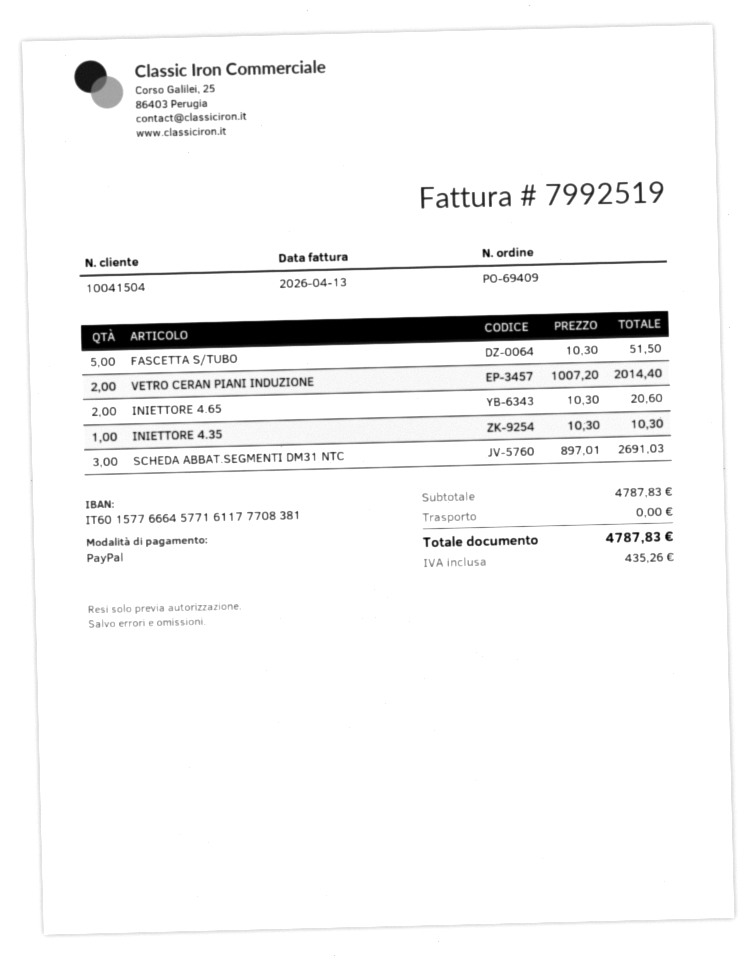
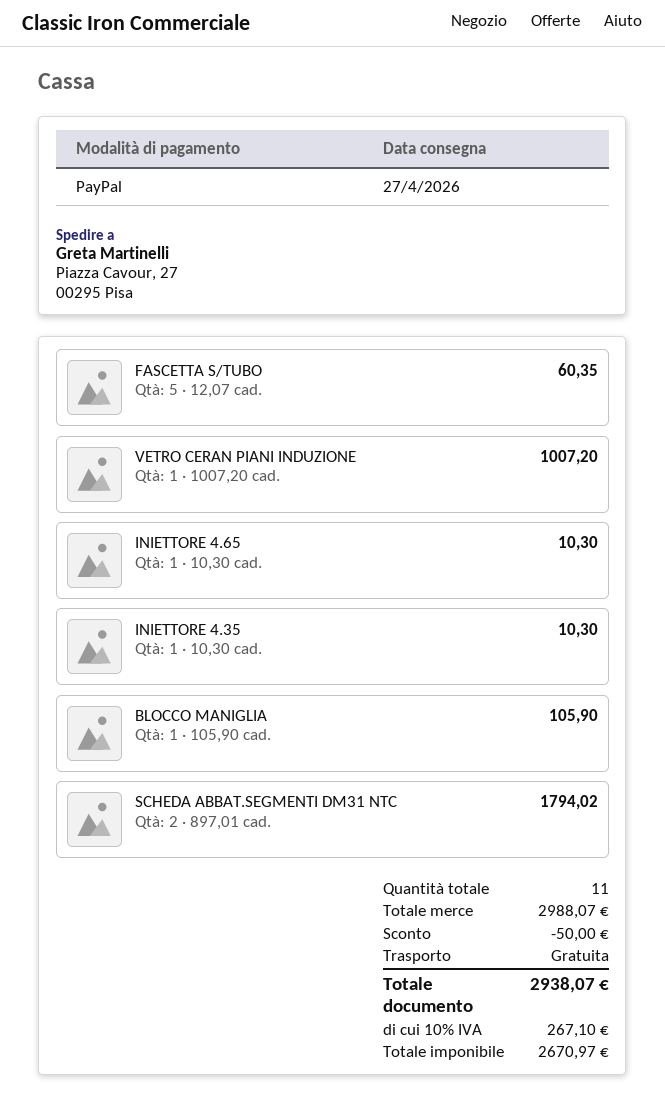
FASCETTA S/TUBO: 5 x 10.30 = 51.50 -> 5 x 12.07 = 60.35
VETRO CERAN PIANI INDUZIONE: 2 x 1007.20 = 2014.40 -> 1 x 1007.20 = 1007.20
INIETTORE 4.65: 2 x 10.30 = 20.60 -> 1 x 10.30 = 10.30
SCHEDA ABBAT.SEGMENTI DM31 NTC: 3 x 897.01 = 2691.03 -> 2 x 897.01 = 1794.02
BLOCCO MANIGLIA: none -> 1 x 105.90 = 105.90
subtotal: 4787.83 -> 2988.07
discount: none -> 50.00
tax: 435.26 -> 267.10
total: 4787.83 -> 2938.07

